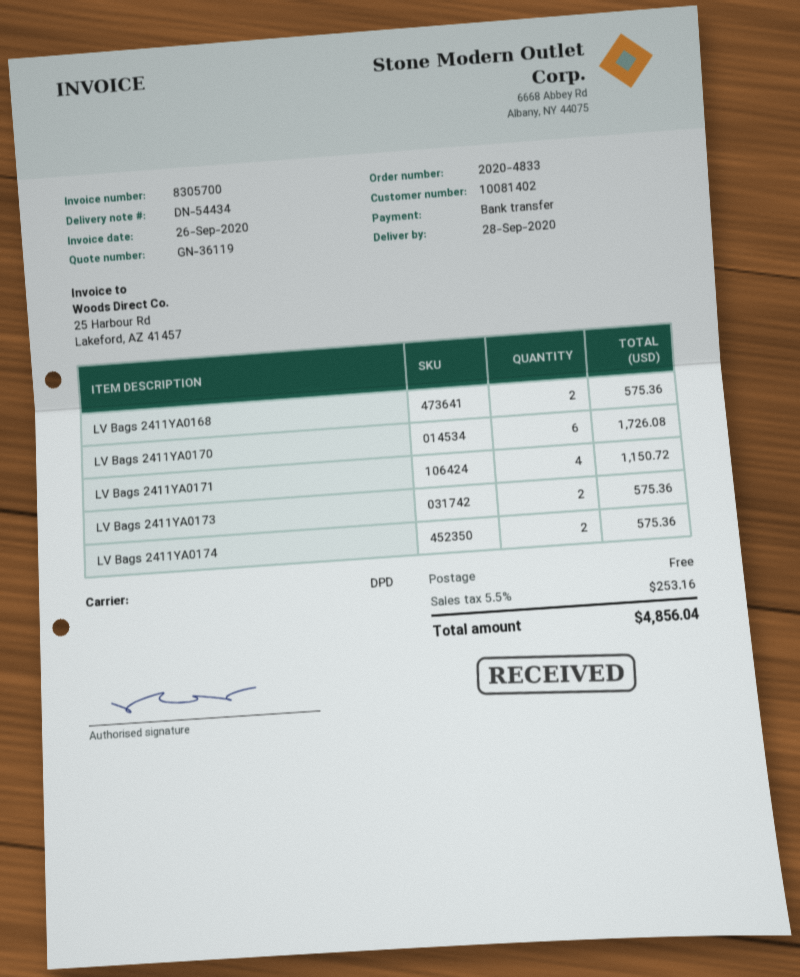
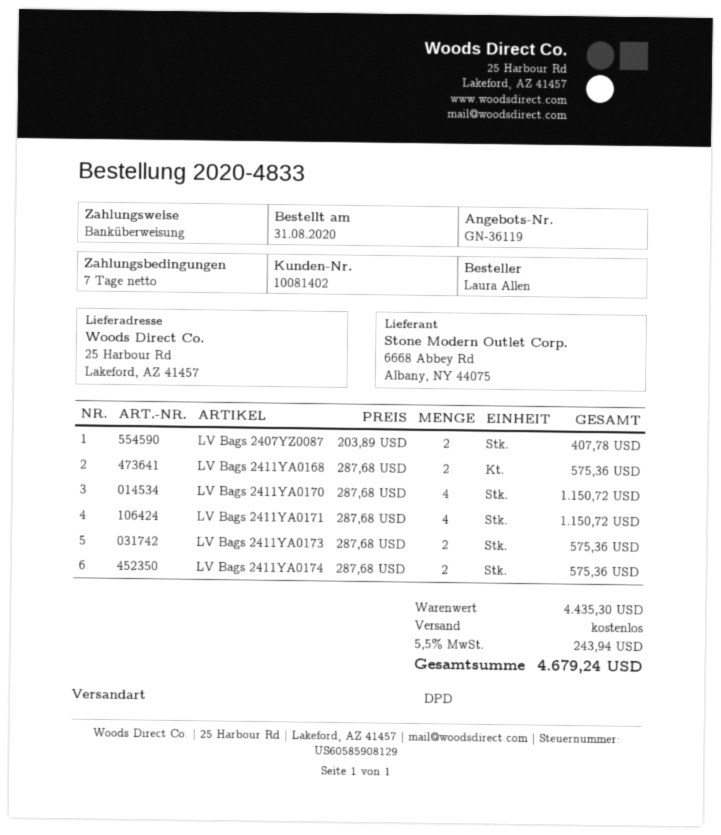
LV Bags 2411YA0170: 6 for 1726.08 -> 4 for 1150.72
LV Bags 2407YZ0087: none -> 2 for 407.78
tax: 5.5% = 253.16 -> 5.5% = 243.94
total: 4856.04 -> 4679.24

